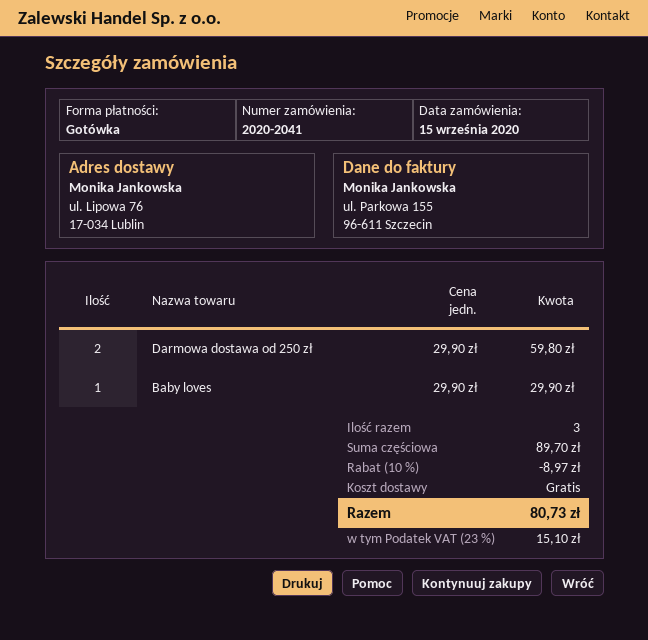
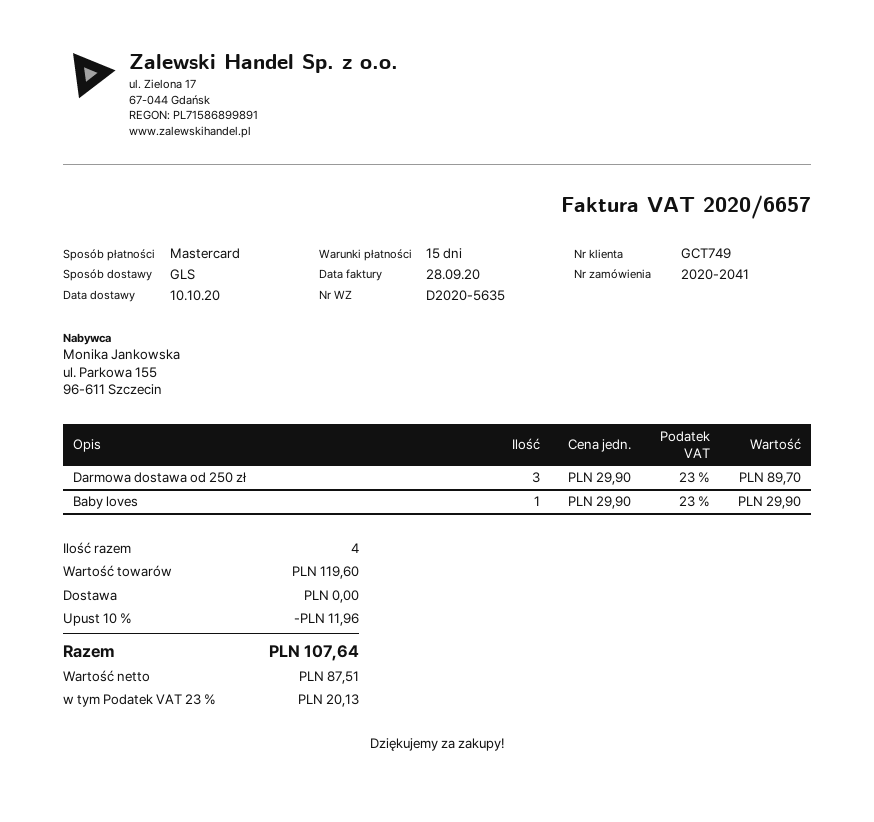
payment method: cash -> Mastercard
Darmowa dostawa od 250 zł: 2 x 29.90 = 59.80 -> 3 x 29.90 = 89.70
total quantity: 3 -> 4
subtotal: 89.70 -> 119.60
discount: 10% = 8.97 -> 10% = 11.96
tax: 23% = 15.10 -> 23% = 20.13
total: 80.73 -> 107.64

